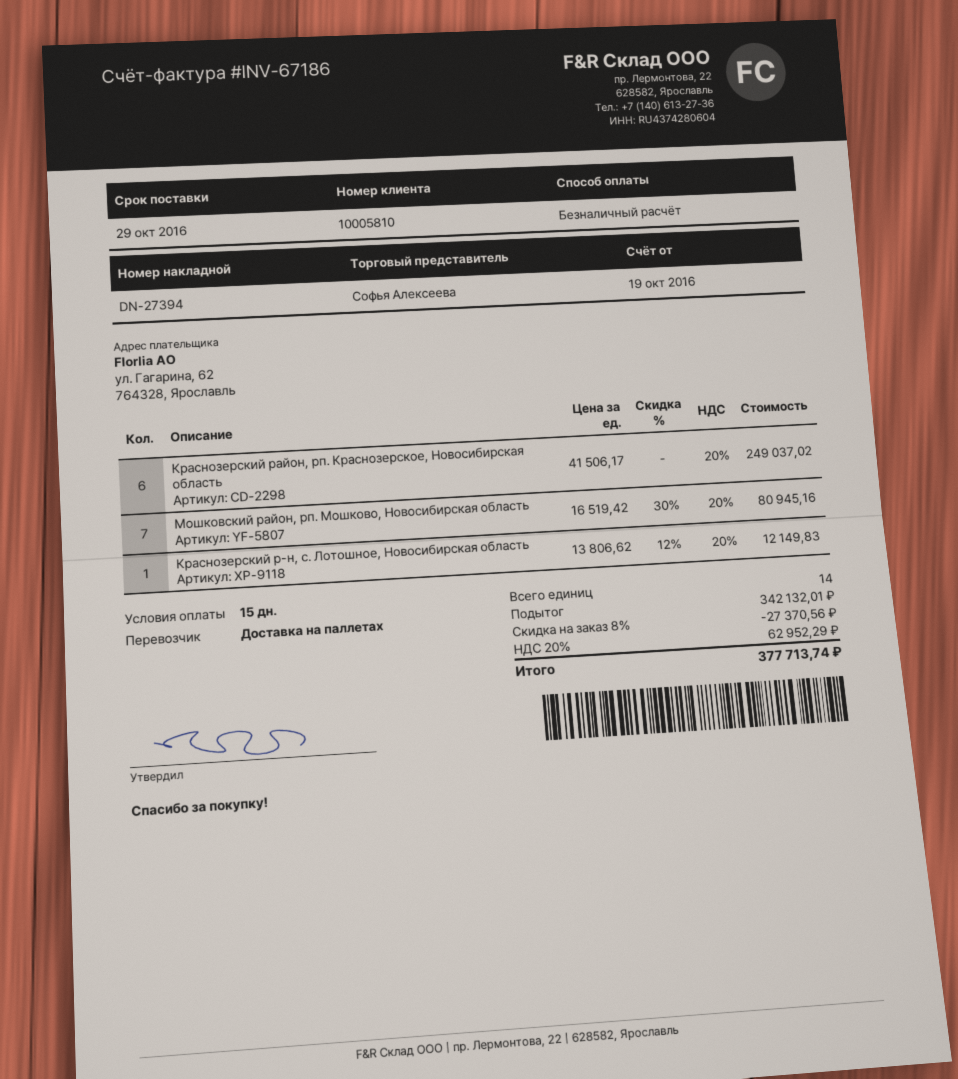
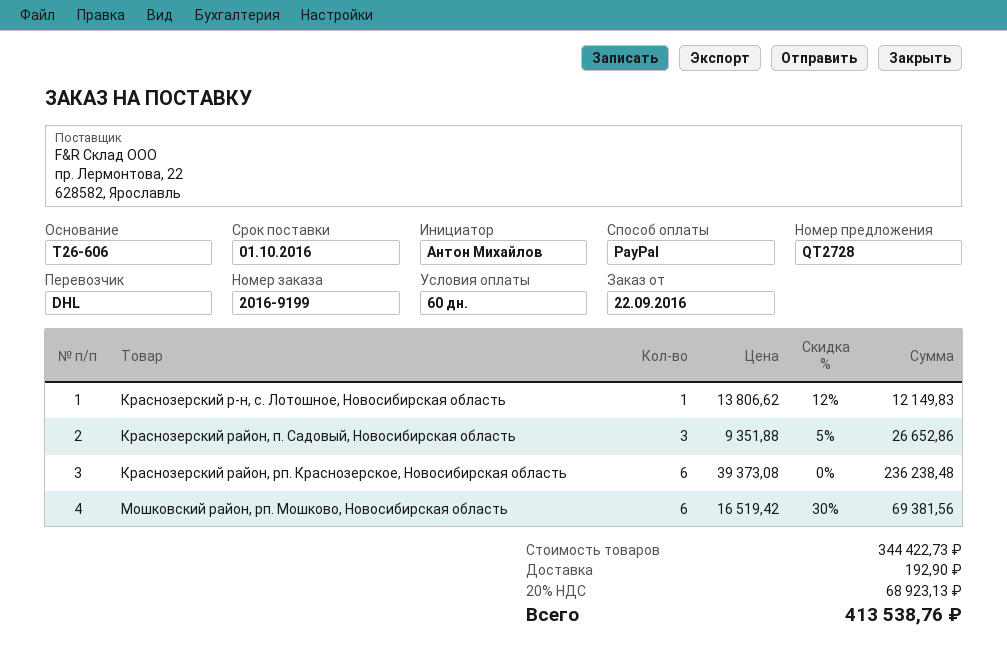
delivery date: 2016-10-29 -> 2016-10-01
payment terms: 15 days -> 60 days
payment method: bank transfer -> PayPal
shipping method: pallet freight -> DHL
Краснозерский район, рп. Краснозерское, Новосибирская область: 6 x 41506.17 = 249037.02 -> 6 x 39373.08 = 236238.48
Мошковский район, рп. Мошково, Новосибирская область: 7 x 16519.42 - 30% = 80945.16 -> 6 x 16519.42 - 30% = 69381.56
Краснозерский район, п. Садовый, Новосибирская область: none -> 3 x 9351.88 - 5% = 26652.86
subtotal: 342132.01 -> 344422.73
discount: 8% = 27370.56 -> none
shipping: none -> 192.90
tax: 20% = 62952.29 -> 20% = 68923.13
total: 377713.74 -> 413538.76

